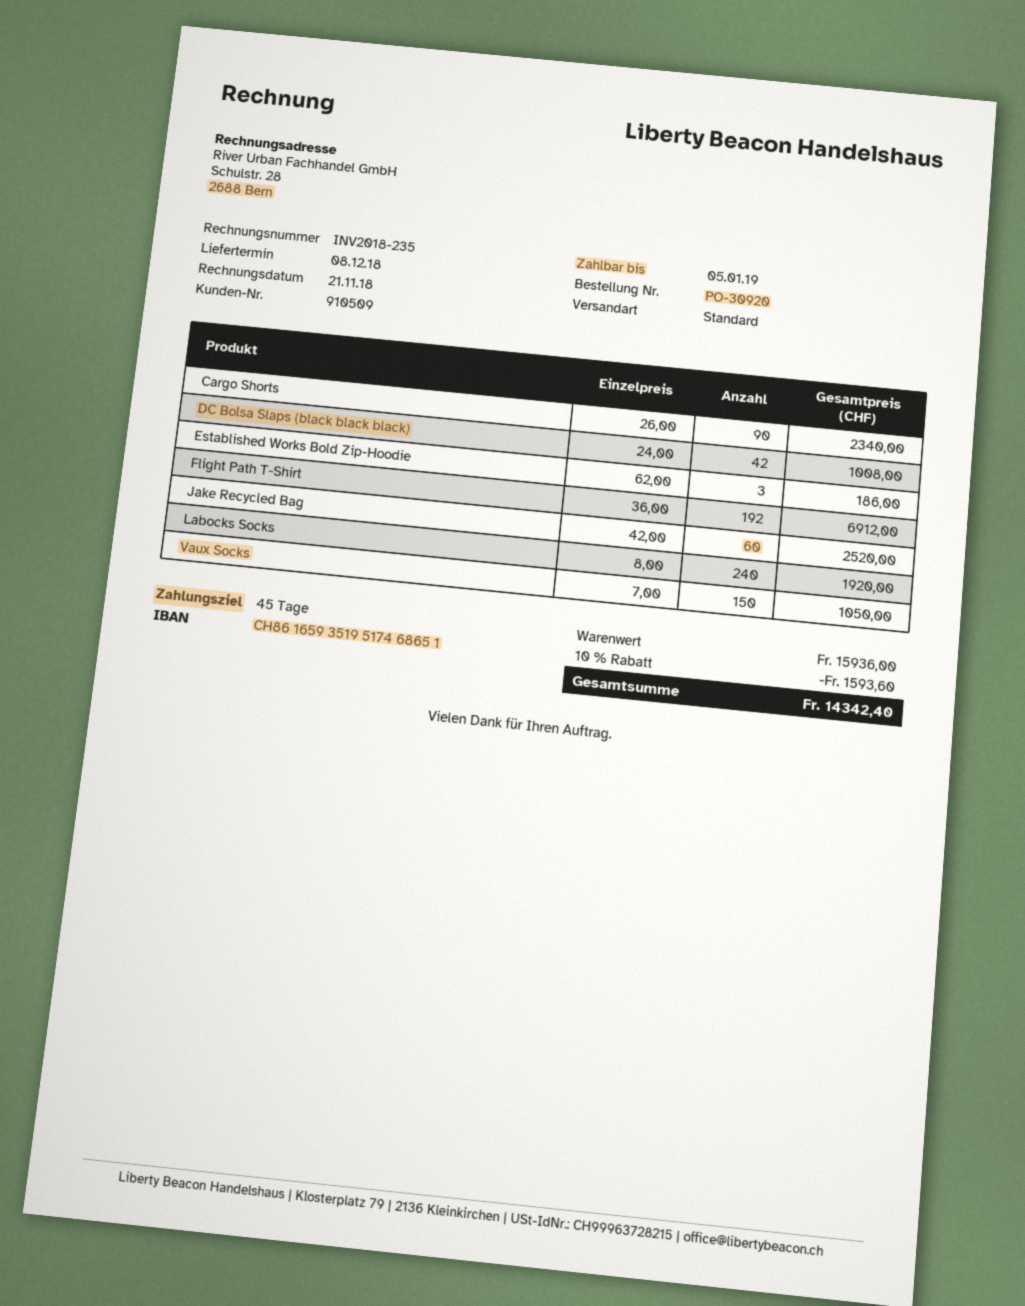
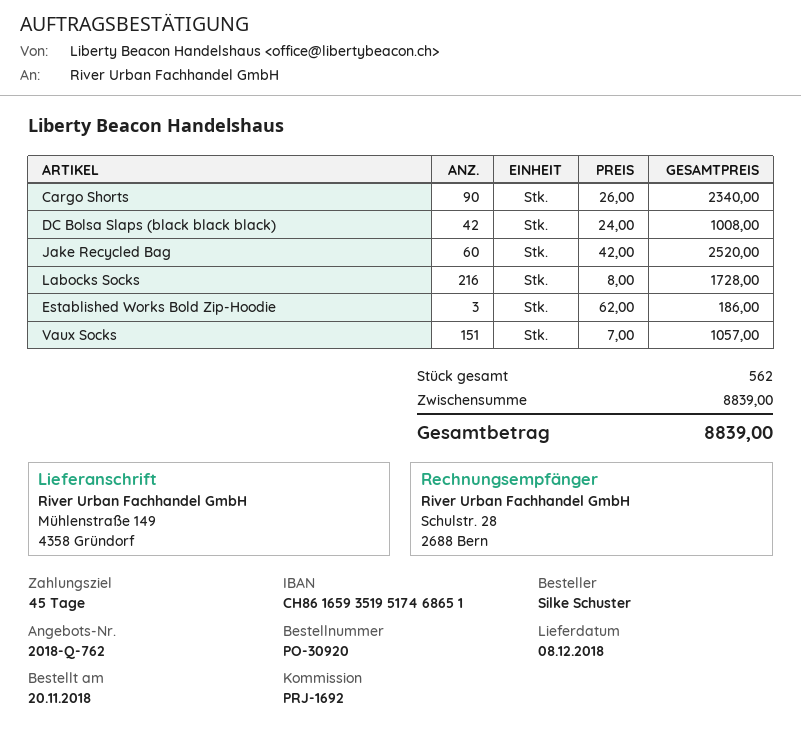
Flight Path T-Shirt: 192 x 36.00 = 6912.00 -> none
Labocks Socks: 240 x 8.00 = 1920.00 -> 216 x 8.00 = 1728.00
Vaux Socks: 150 x 7.00 = 1050.00 -> 151 x 7.00 = 1057.00
subtotal: 15936.00 -> 8839.00
discount: 10% = 1593.60 -> none
total: 14342.40 -> 8839.00

